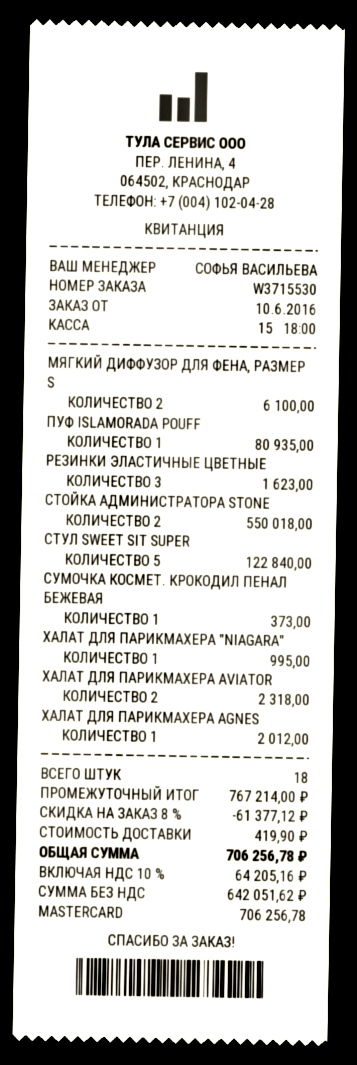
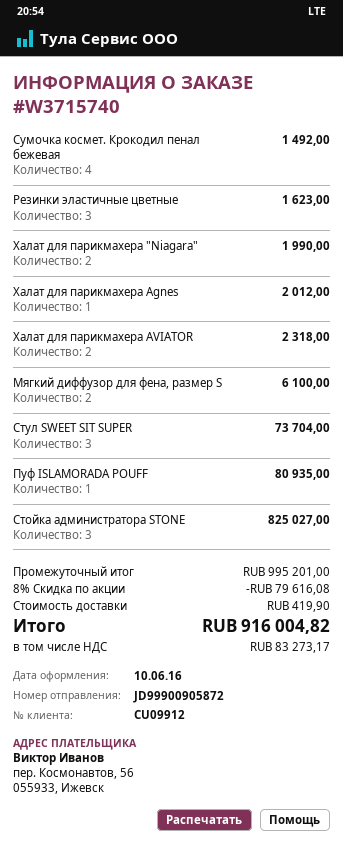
order number: W3715530 -> W3715740
СТОЙКА АДМИНИСТРАТОРА STONE: 2 for 550018.00 -> 3 for 825027.00
СТУЛ SWEET SIT SUPER: 5 for 122840.00 -> 3 for 73704.00
СУМОЧКА КОСМЕТ. КРОКОДИЛ ПЕНАЛ БЕЖЕВАЯ: 1 for 373.00 -> 4 for 1492.00
ХАЛАТ ДЛЯ ПАРИКМАХЕРА "NIAGARA": 1 for 995.00 -> 2 for 1990.00
subtotal: 767214.00 -> 995201.00
discount: 8% = 61377.12 -> 8% = 79616.08
tax: 64205.16 -> 83273.17
total: 706256.78 -> 916004.82

